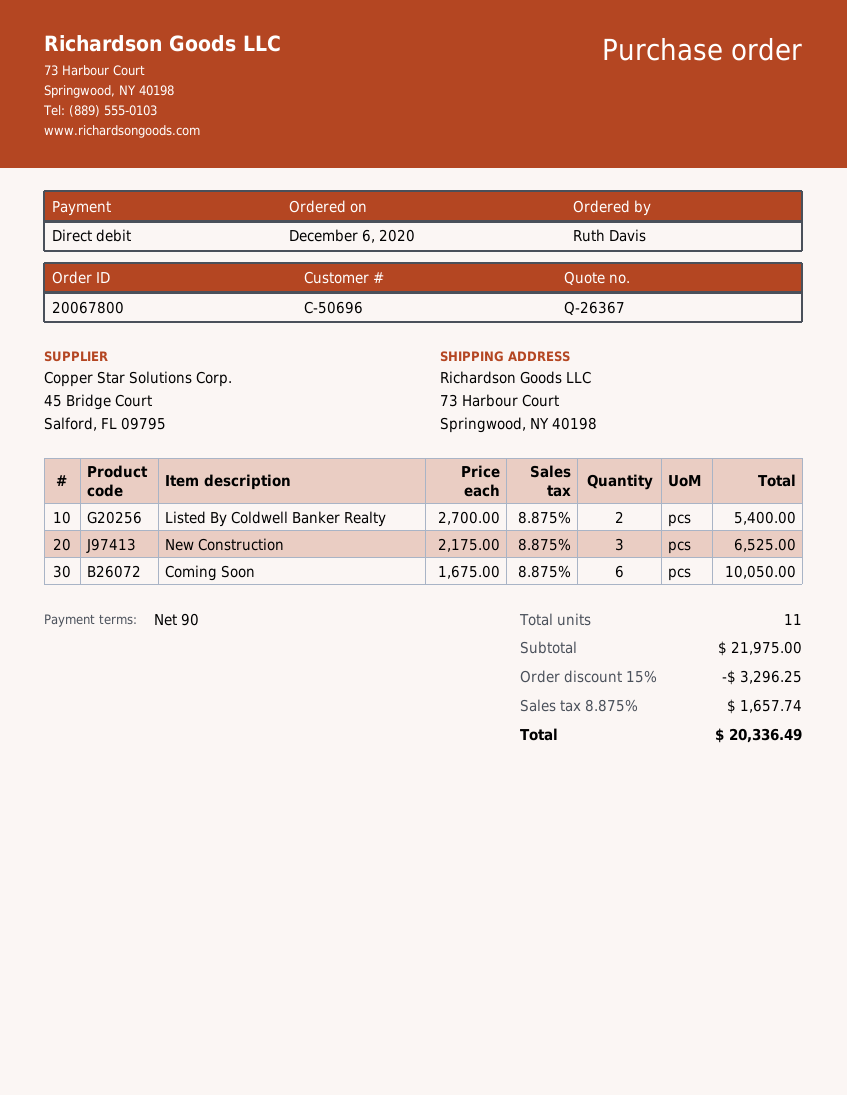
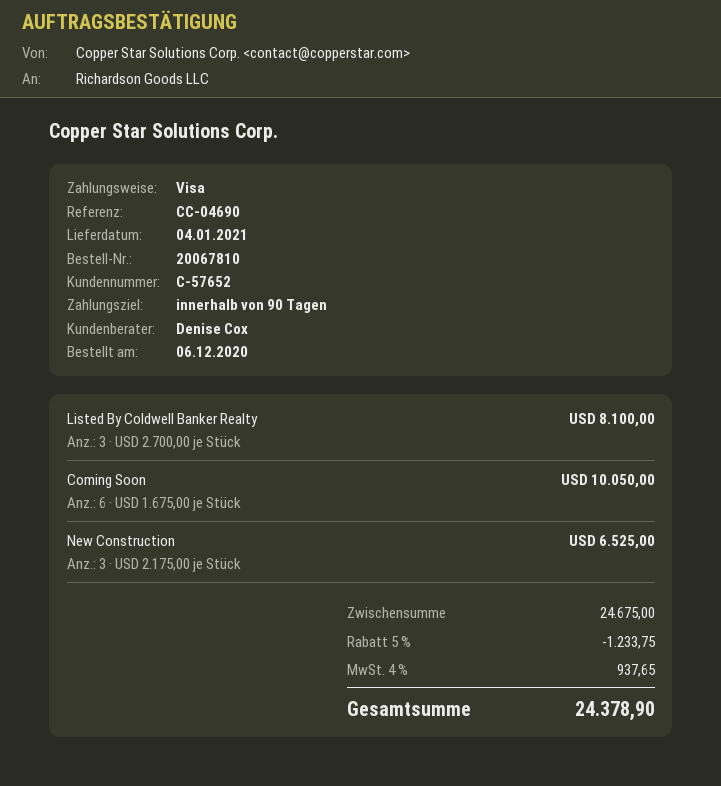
order number: 20067800 -> 20067810
customer number: C-50696 -> C-57652
payment method: direct debit -> Visa
Listed By Coldwell Banker Realty: 2 x 2700.00 = 5400.00 -> 3 x 2700.00 = 8100.00
subtotal: 21975.00 -> 24675.00
discount: 15% = 3296.25 -> 5% = 1233.75
tax: 8.875% = 1657.74 -> 4% = 937.65
total: 20336.49 -> 24378.90

